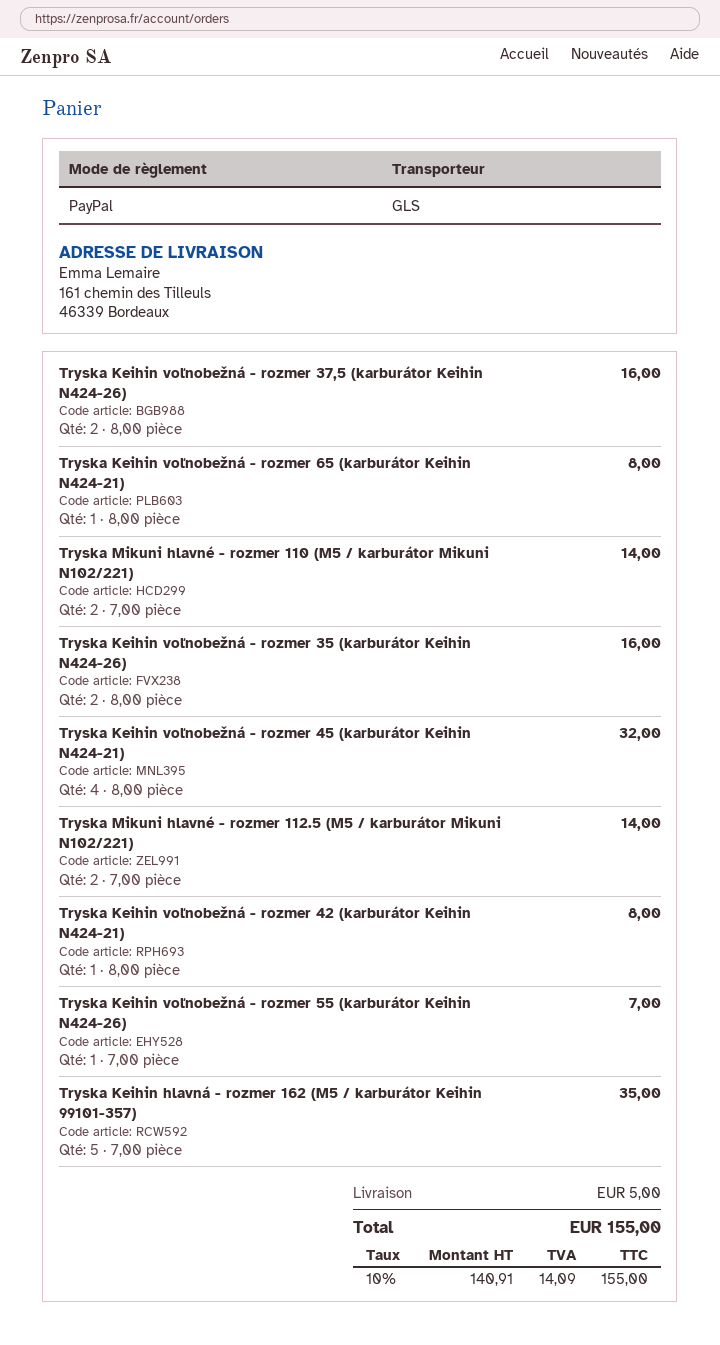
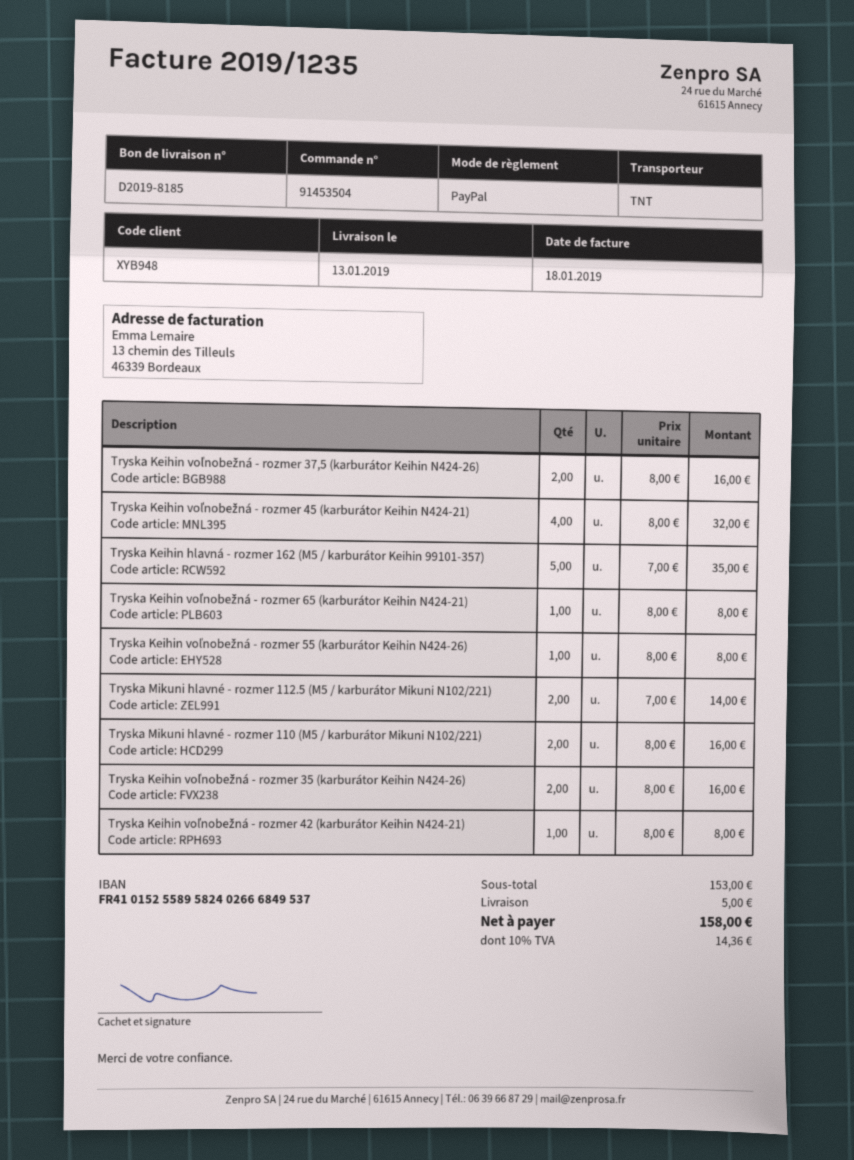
shipping method: GLS -> TNT
Tryska Mikuni hlavné - rozmer 110 (M5 / karburátor Mikuni N102/221): 2 x 7.00 = 14.00 -> 2 x 8.00 = 16.00
Tryska Keihin voľnobežná - rozmer 55 (karburátor Keihin N424-26): 1 x 7.00 = 7.00 -> 1 x 8.00 = 8.00
tax: 10% = 14.09 -> 10% = 14.36
total: 155.00 -> 158.00

